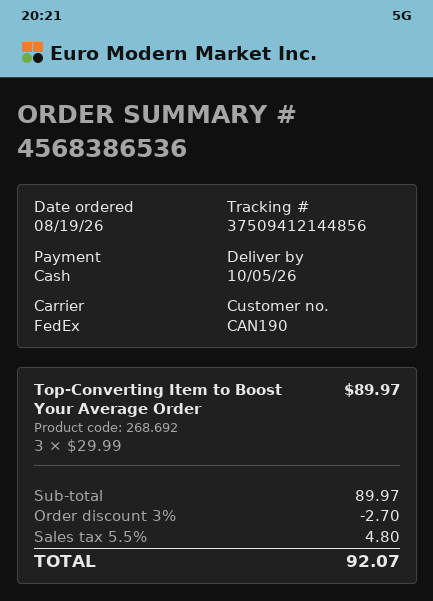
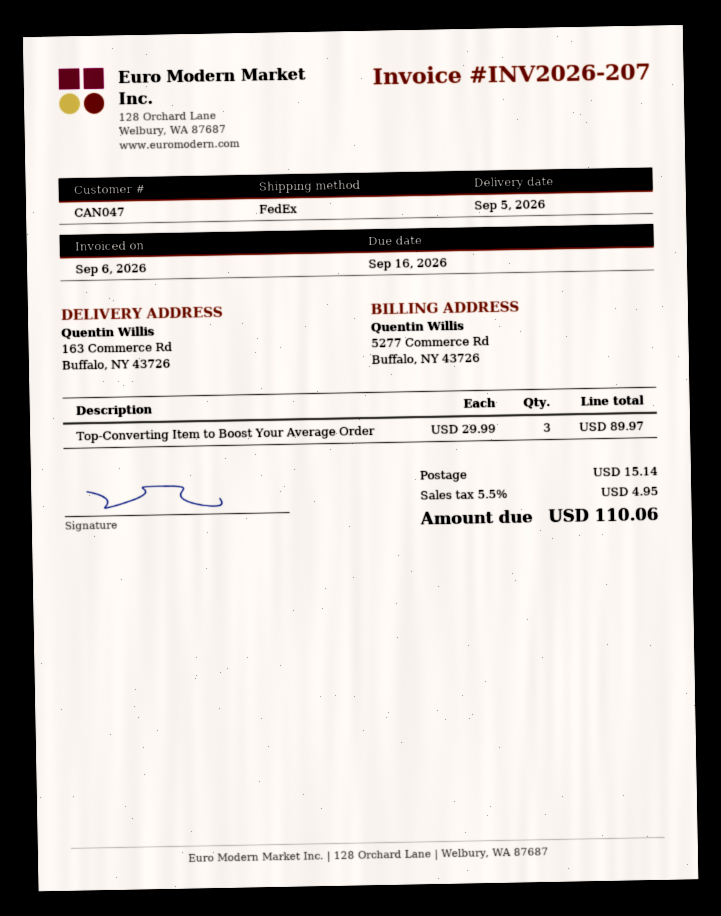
delivery date: 2026-10-05 -> 2026-09-05
customer number: CAN190 -> CAN047
discount: 3% = 2.70 -> none
shipping: none -> 15.14
tax: 5.5% = 4.80 -> 5.5% = 4.95
total: 92.07 -> 110.06

